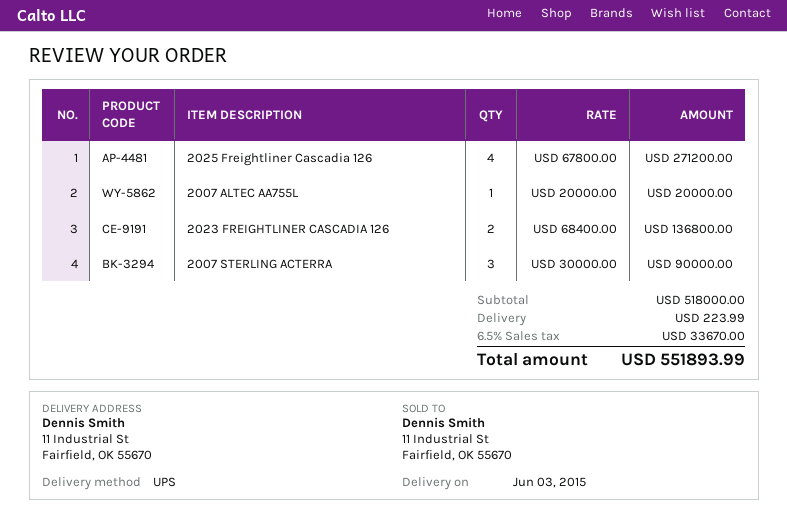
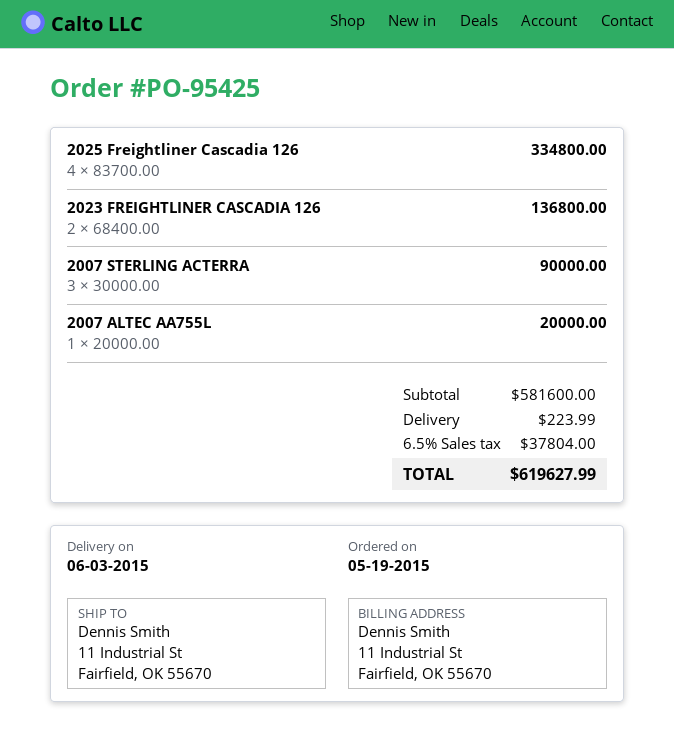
2025 Freightliner Cascadia 126: 4 x 67800.00 = 271200.00 -> 4 x 83700.00 = 334800.00
subtotal: 518000.00 -> 581600.00
tax: 6.5% = 33670.00 -> 6.5% = 37804.00
total: 551893.99 -> 619627.99

